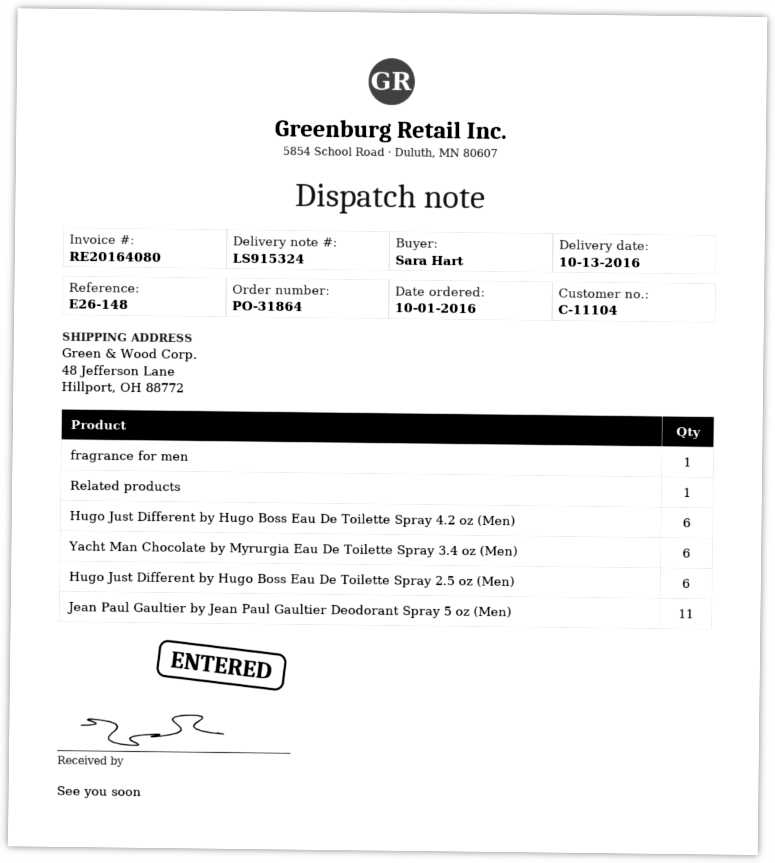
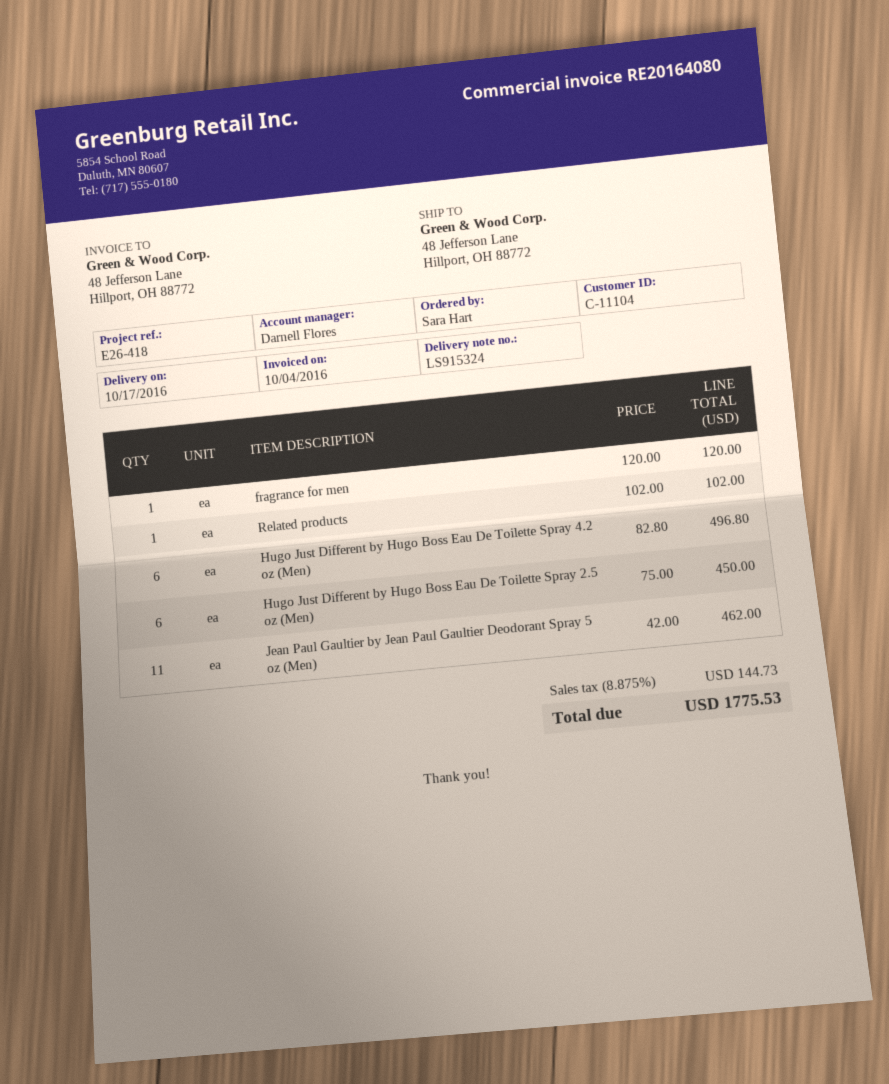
delivery date: 2016-10-13 -> 2016-10-17
reference: E26-148 -> E26-418
Yacht Man Chocolate by Myrurgia Eau De Toilette Spray 3.4 oz (Men): 6 -> none

